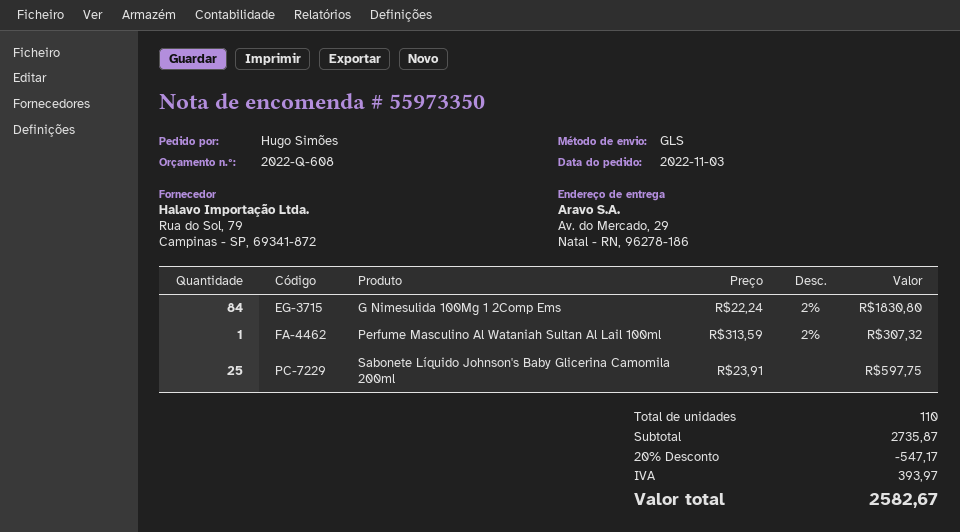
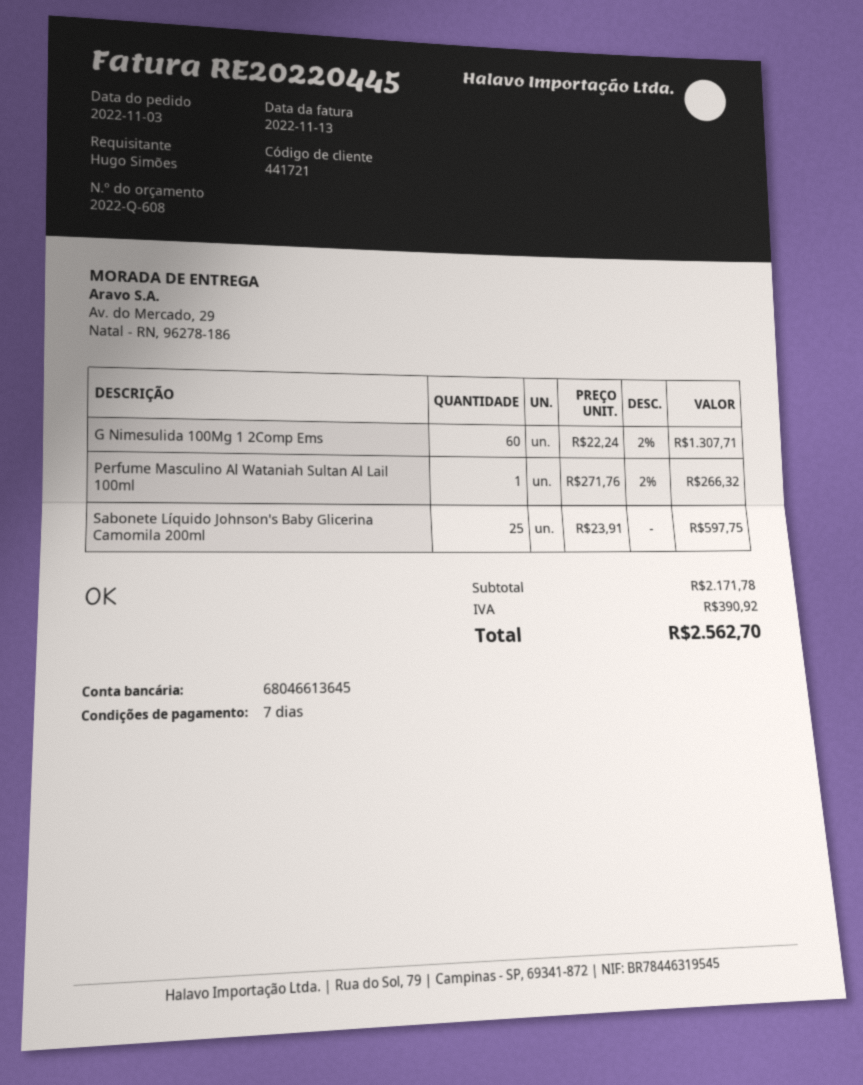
G Nimesulida 100Mg 1 2Comp Ems: 84 x 22.24 - 2% = 1830.80 -> 60 x 22.24 - 2% = 1307.71
Perfume Masculino Al Wataniah Sultan Al Lail 100ml: 1 x 313.59 - 2% = 307.32 -> 1 x 271.76 - 2% = 266.32
subtotal: 2735.87 -> 2171.78
discount: 20% = 547.17 -> none
tax: 393.97 -> 390.92
total: 2582.67 -> 2562.70

